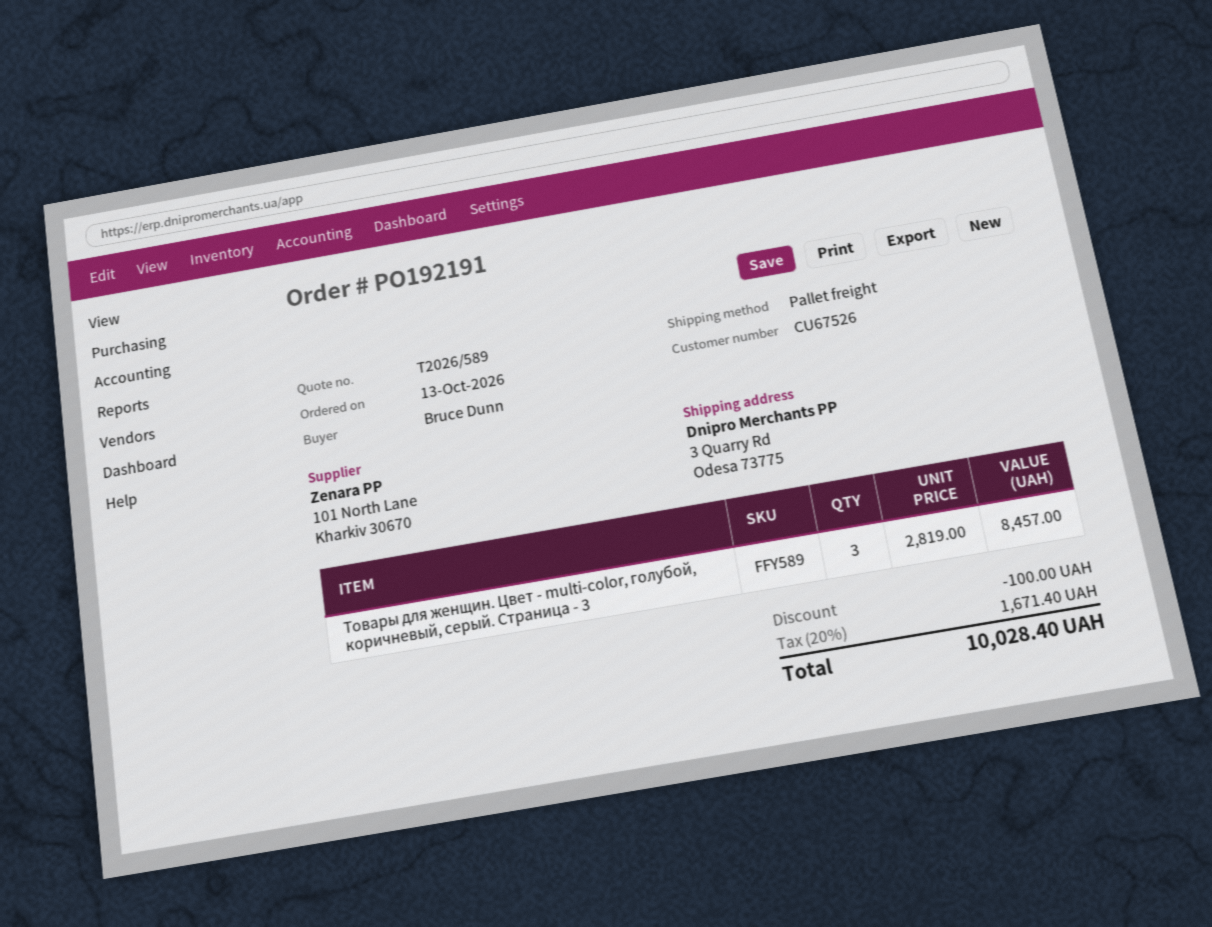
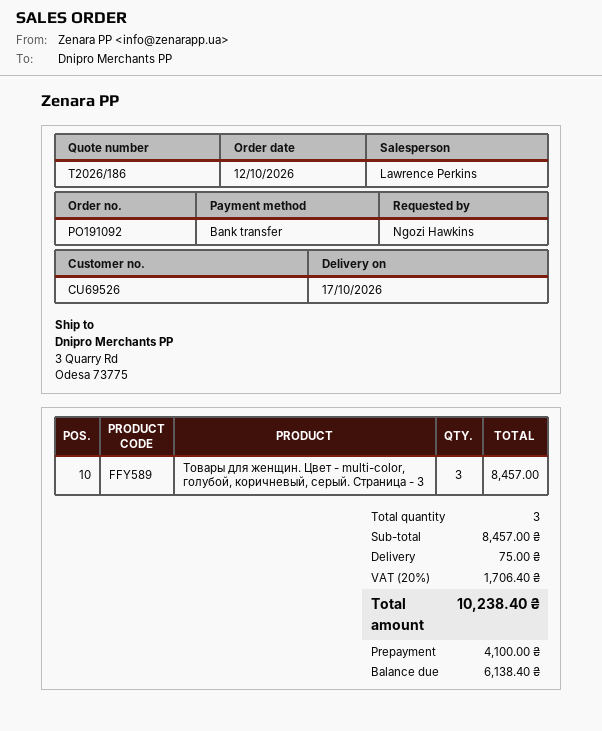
quote number: T2026/589 -> T2026/186
order number: PO192191 -> PO191092
order date: 2026-10-13 -> 2026-10-12
customer number: CU67526 -> CU69526
ordered by: Bruce Dunn -> Ngozi Hawkins
discount: 100.00 -> none
shipping: none -> 75.00
tax: 20% = 1671.40 -> 20% = 1706.40
total: 10028.40 -> 10238.40

